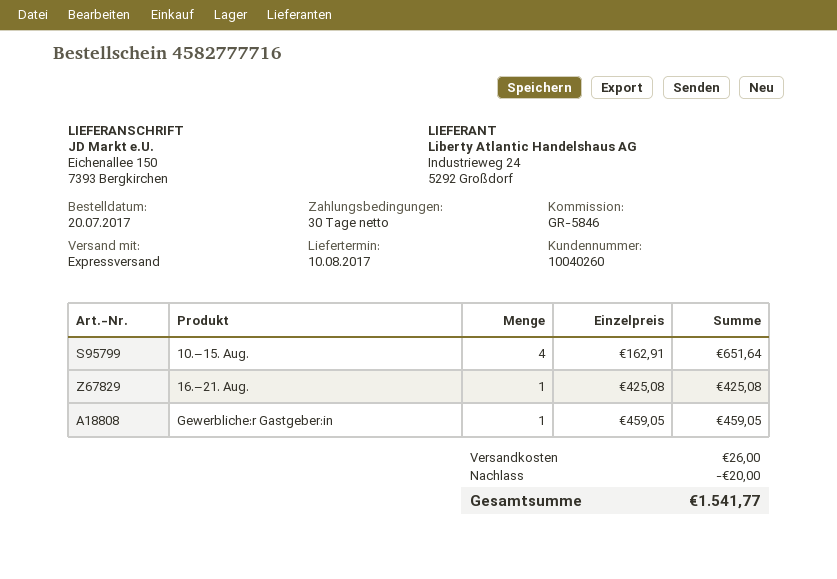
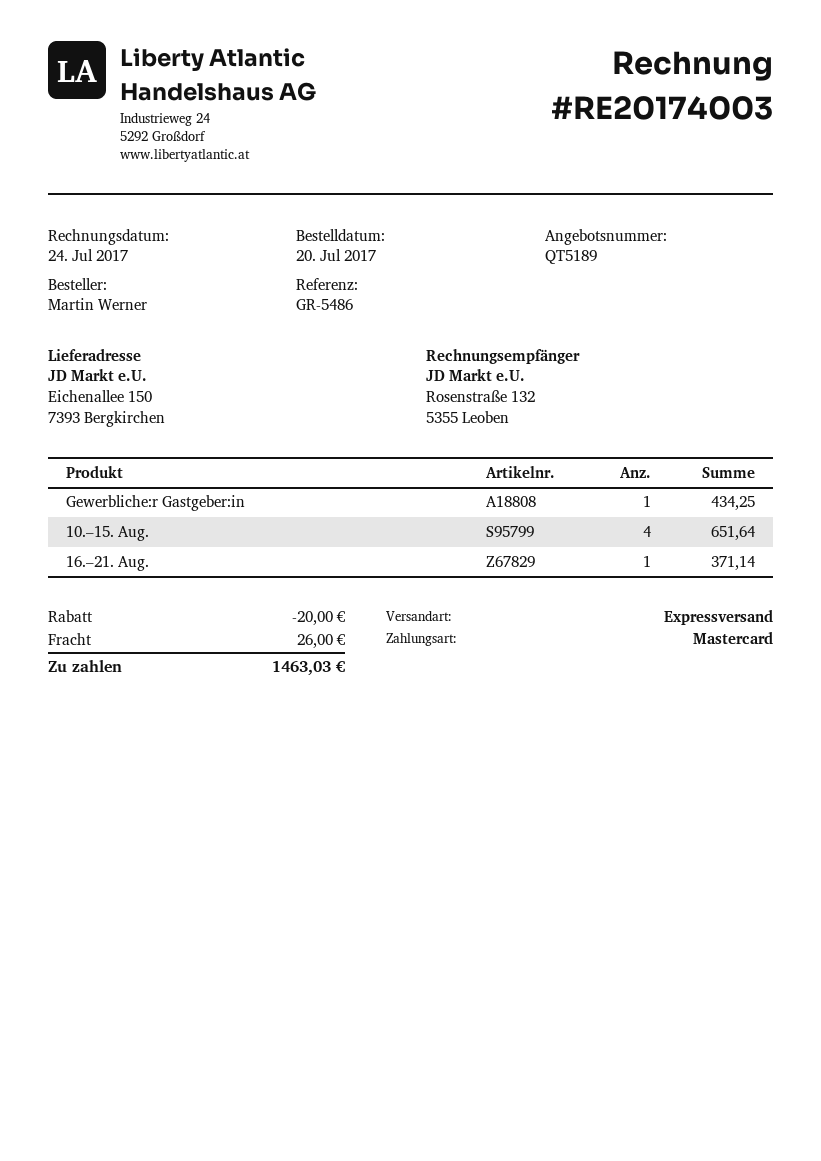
reference: GR-5846 -> GR-5486
16.–21. Aug.: 1 for 425.08 -> 1 for 371.14
Gewerbliche:r Gastgeber:in: 1 for 459.05 -> 1 for 434.25
total: 1541.77 -> 1463.03

